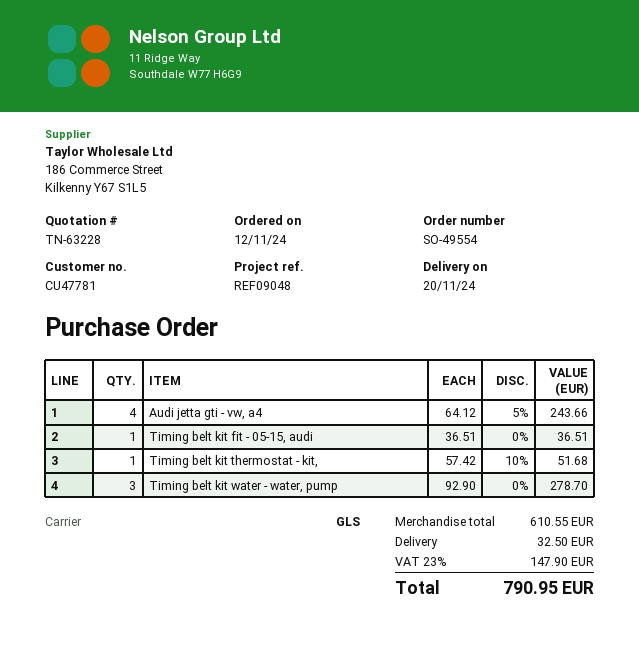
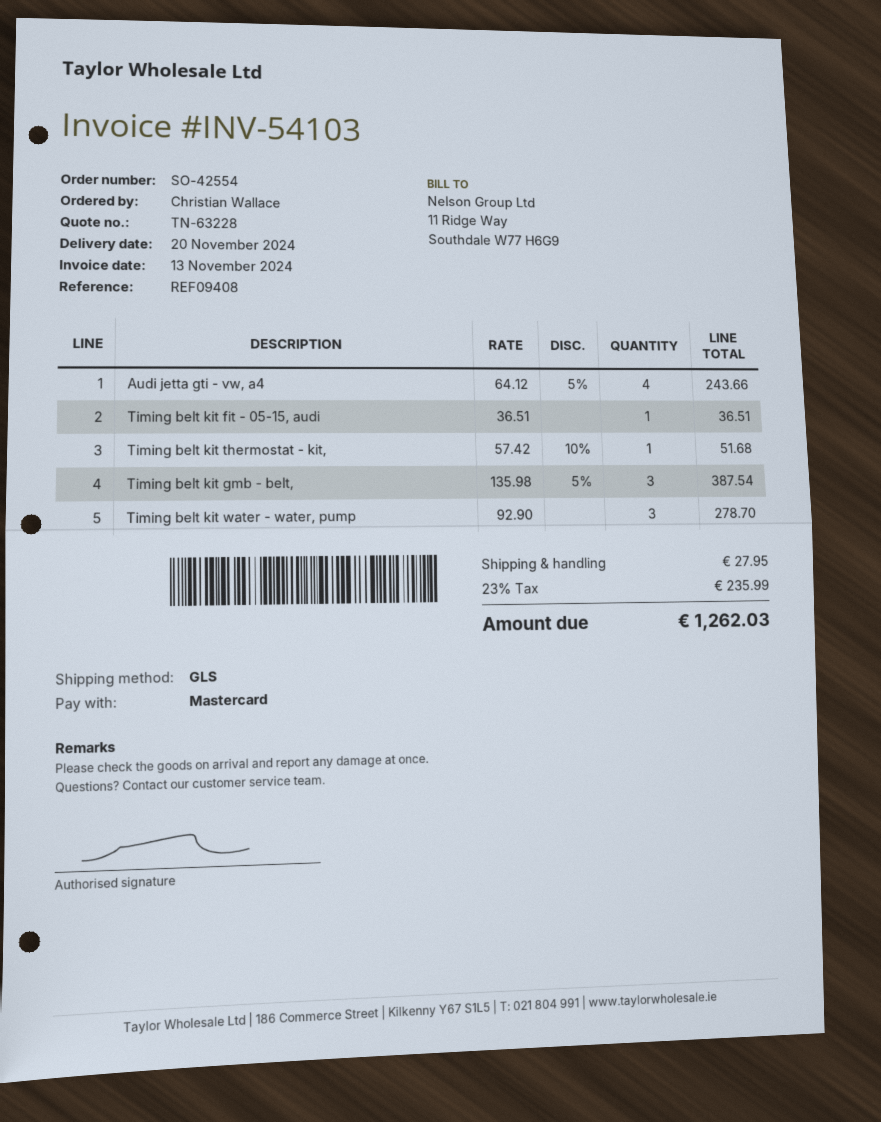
order number: SO-49554 -> SO-42554
reference: REF09048 -> REF09408
Timing belt kit gmb - belt,: none -> 3 x 135.98 - 5% = 387.54
shipping: 32.50 -> 27.95
tax: 23% = 147.90 -> 23% = 235.99
total: 790.95 -> 1262.03

